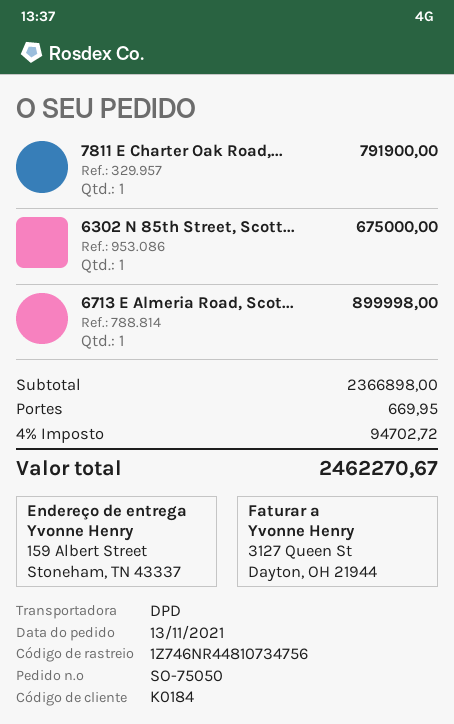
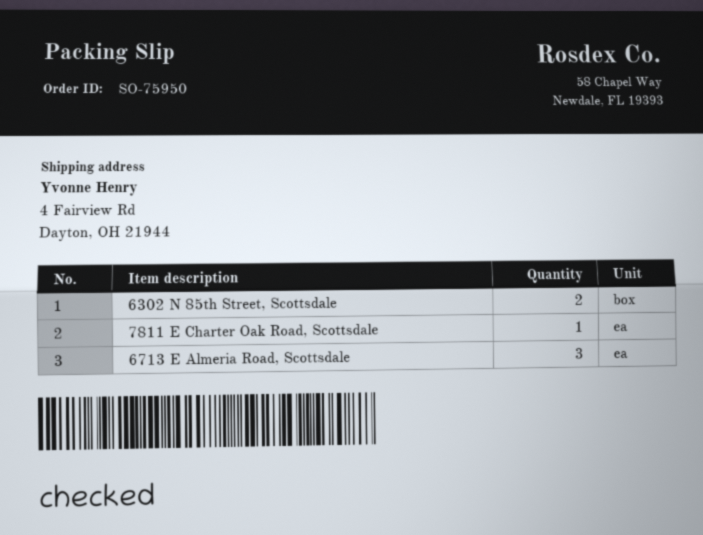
order number: SO-75050 -> SO-75950
ship to: 159 Albert Street, Stoneham, TN 43337 -> 4 Fairview Rd, Dayton, OH 21944
6302 N 85th Street, Scott...: 1 -> 2
6713 E Almeria Road, Scot...: 1 -> 3

